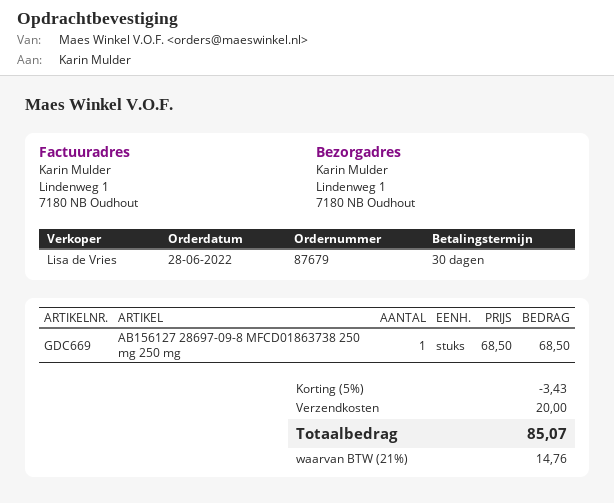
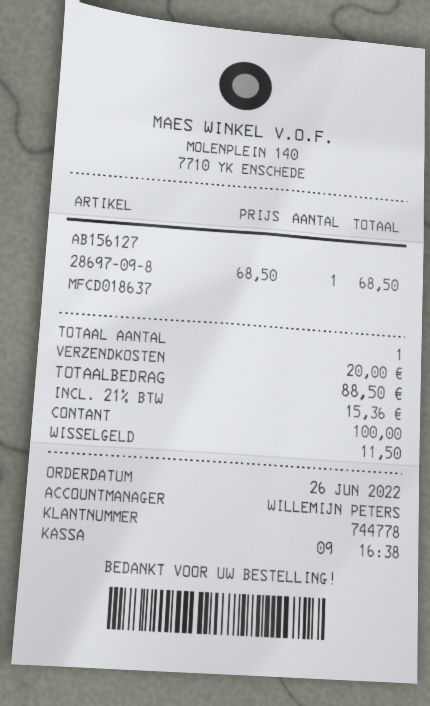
order date: 2022-06-28 -> 2022-06-26
sales rep: Lisa de Vries -> WILLEMIJN PETERS
discount: 5% = 3.43 -> none
tax: 21% = 14.76 -> 21% = 15.36
total: 85.07 -> 88.50

